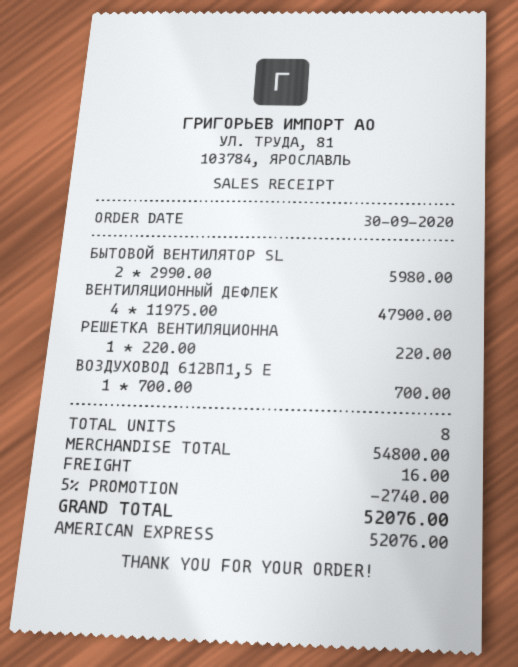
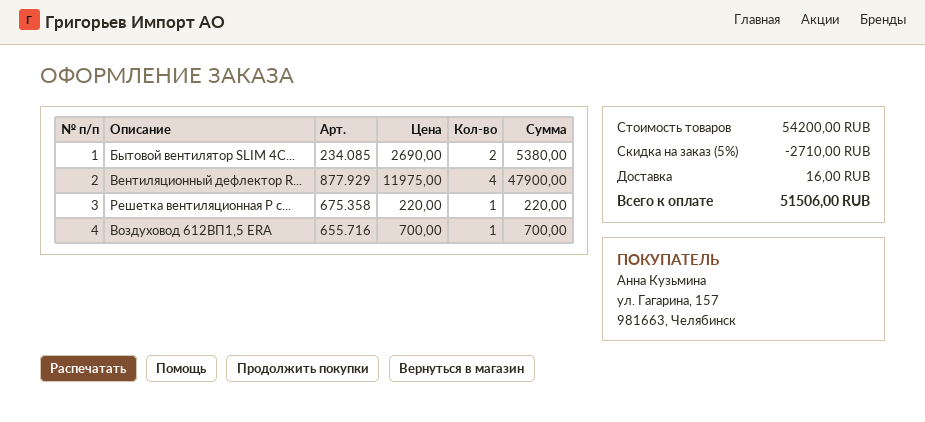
БЫТОВОЙ ВЕНТИЛЯТОР SL: 2 x 2990.00 = 5980.00 -> 2 x 2690.00 = 5380.00
subtotal: 54800.00 -> 54200.00
discount: 5% = 2740.00 -> 5% = 2710.00
total: 52076.00 -> 51506.00

